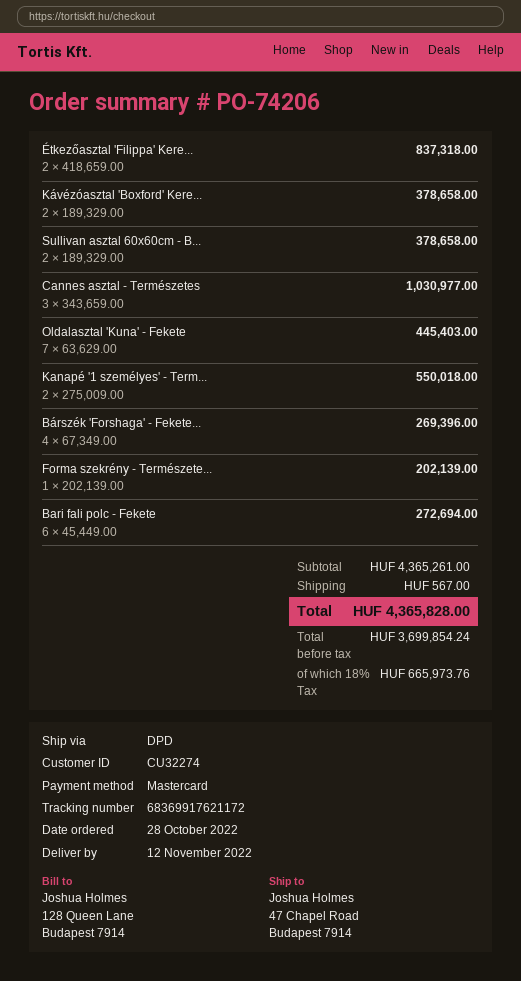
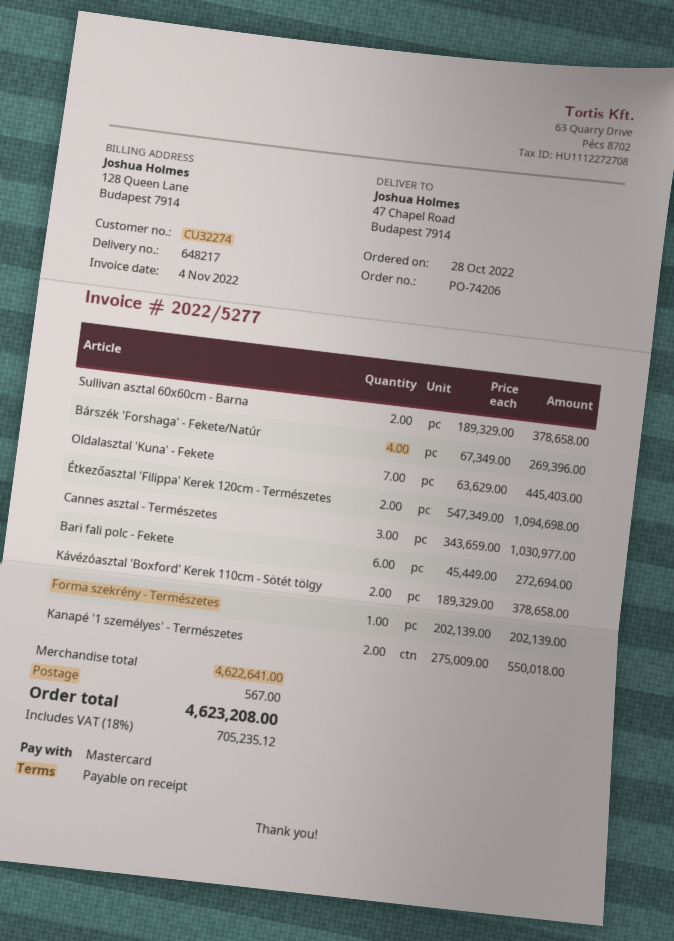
Étkezőasztal 'Filippa' Kere...: 2 x 418659.00 = 837318.00 -> 2 x 547349.00 = 1094698.00
subtotal: 4365261.00 -> 4622641.00
tax: 18% = 665973.76 -> 18% = 705235.12
total: 4365828.00 -> 4623208.00

